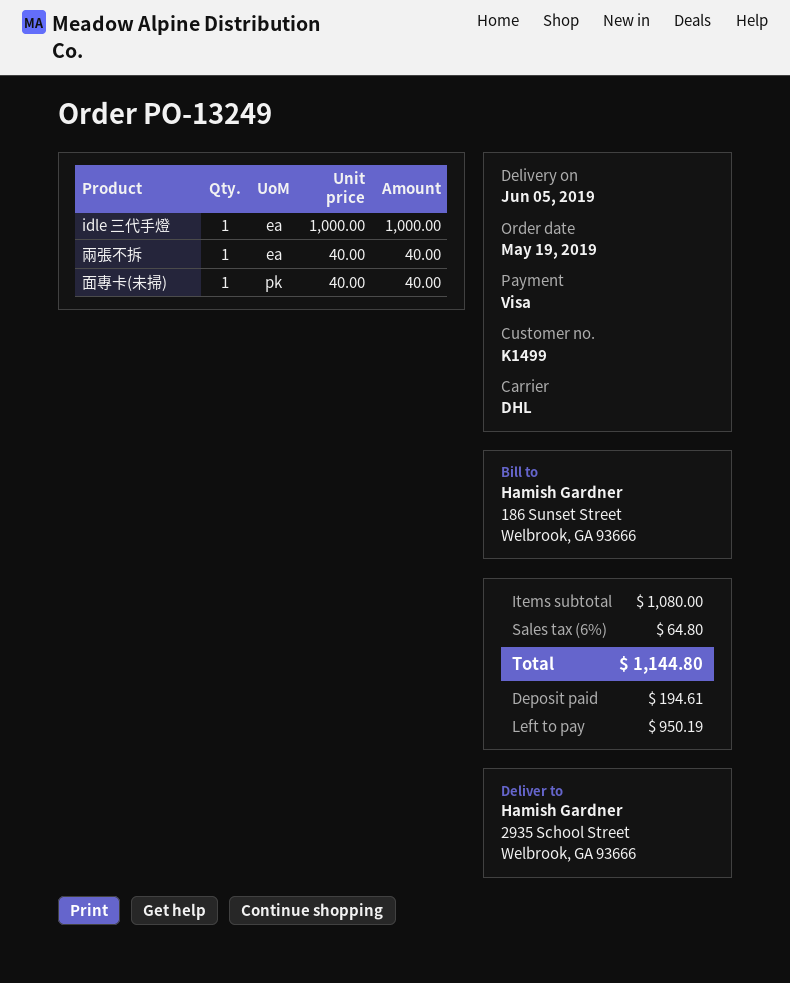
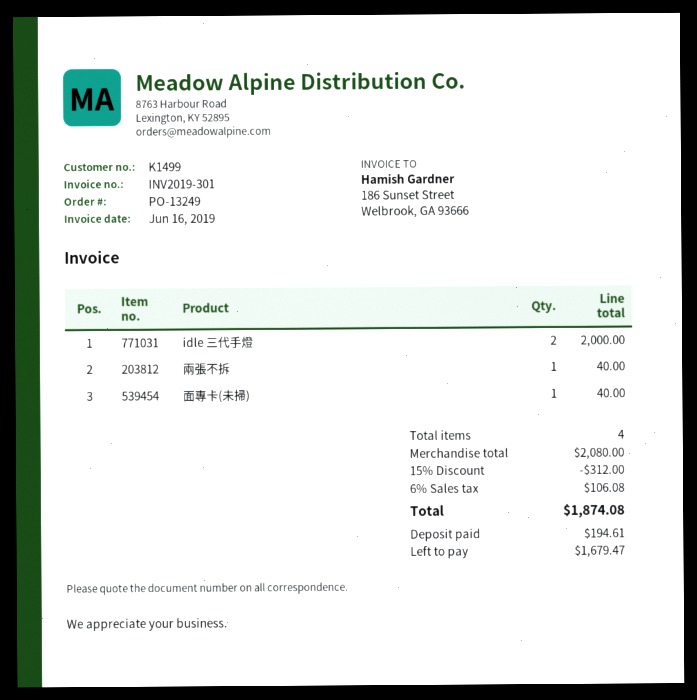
idle 三代手燈: 1 for 1000.00 -> 2 for 2000.00
subtotal: 1080.00 -> 2080.00
discount: none -> 15% = 312.00
tax: 6% = 64.80 -> 6% = 106.08
total: 1144.80 -> 1874.08
balance: 950.19 -> 1679.47

